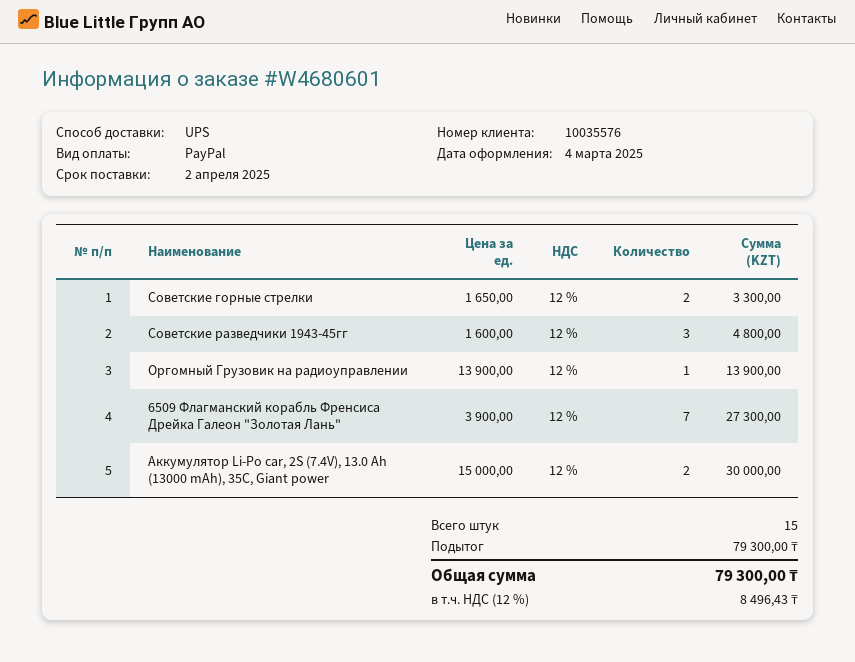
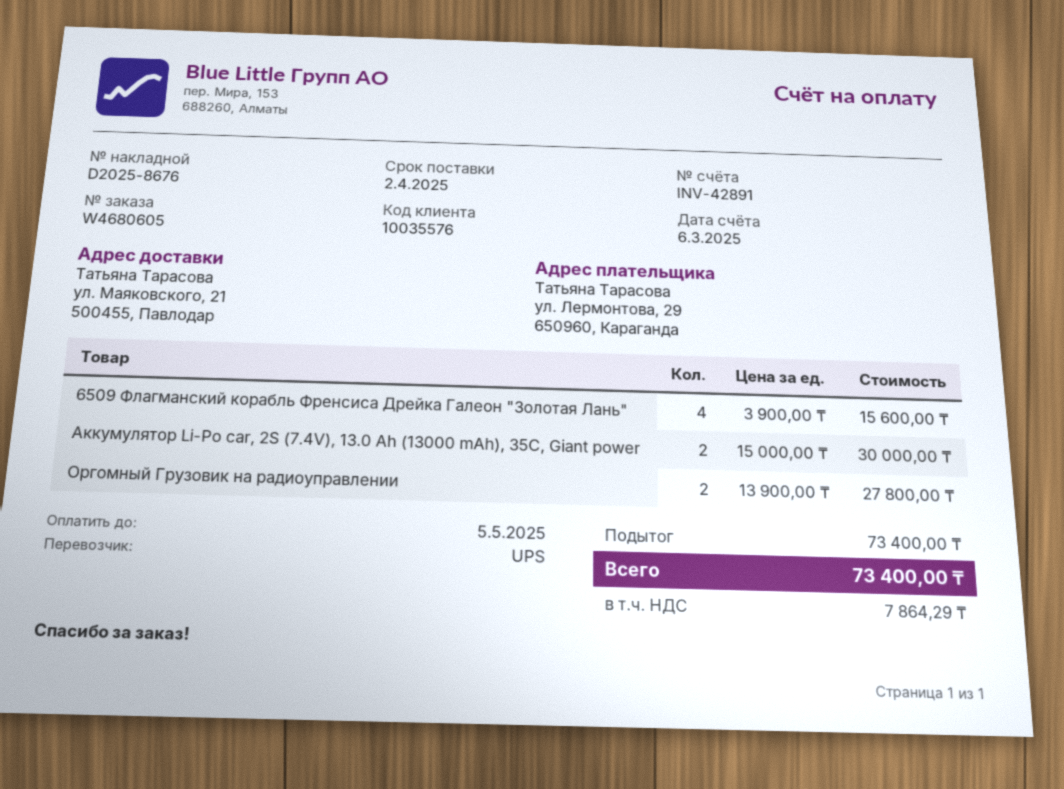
order number: W4680601 -> W4680605
Советские горные стрелки: 2 x 1650.00 = 3300.00 -> none
Советские разведчики 1943-45гг: 3 x 1600.00 = 4800.00 -> none
Оргомный Грузовик на радиоуправлении: 1 x 13900.00 = 13900.00 -> 2 x 13900.00 = 27800.00
6509 Флагманский корабль Френсиса Дрейка Галеон "Золотая Лань": 7 x 3900.00 = 27300.00 -> 4 x 3900.00 = 15600.00
subtotal: 79300.00 -> 73400.00
tax: 8496.43 -> 7864.29
total: 79300.00 -> 73400.00

